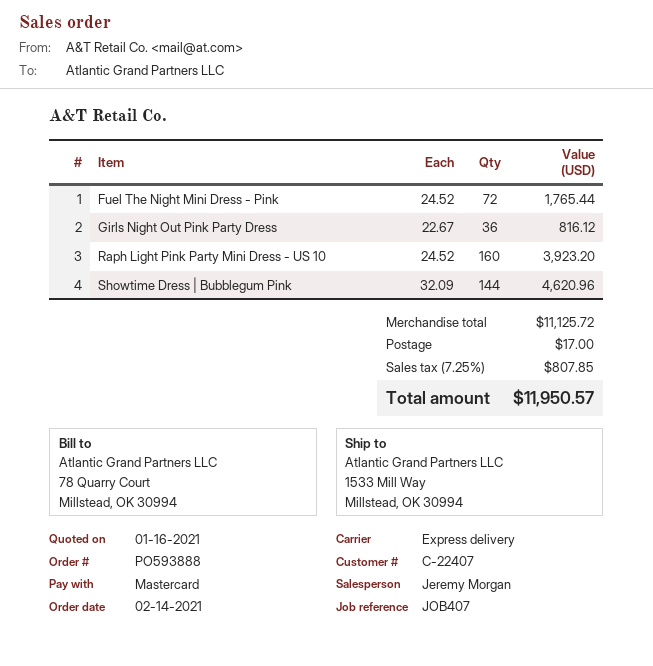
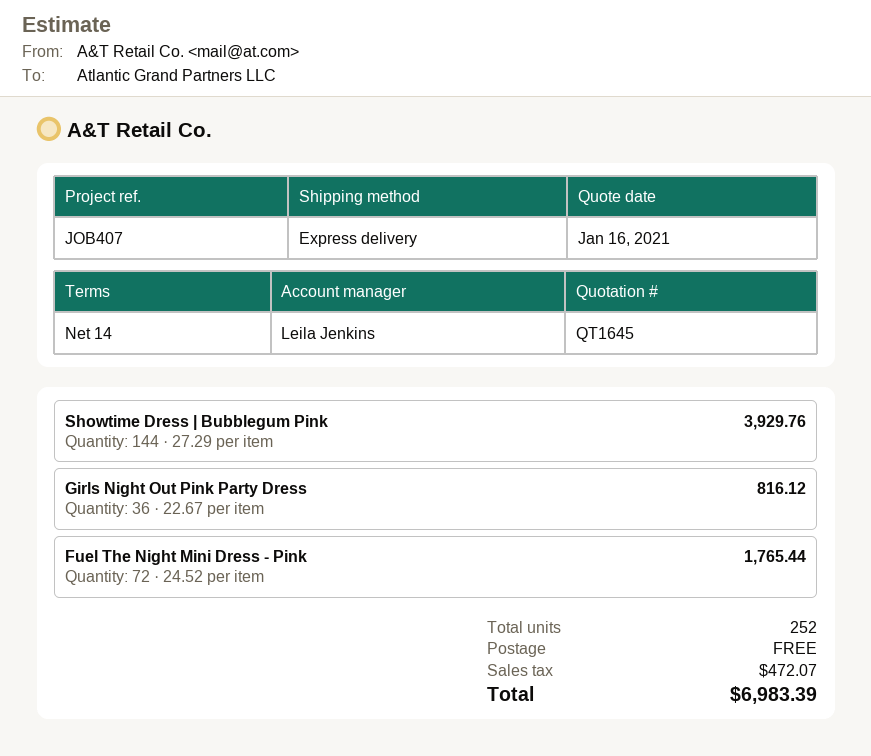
sales rep: Jeremy Morgan -> Leila Jenkins
Raph Light Pink Party Mini Dress - US 10: 160 x 24.52 = 3923.20 -> none
Showtime Dress | Bubblegum Pink: 144 x 32.09 = 4620.96 -> 144 x 27.29 = 3929.76
shipping: 17.00 -> 0.00
tax: 807.85 -> 472.07
total: 11950.57 -> 6983.39

